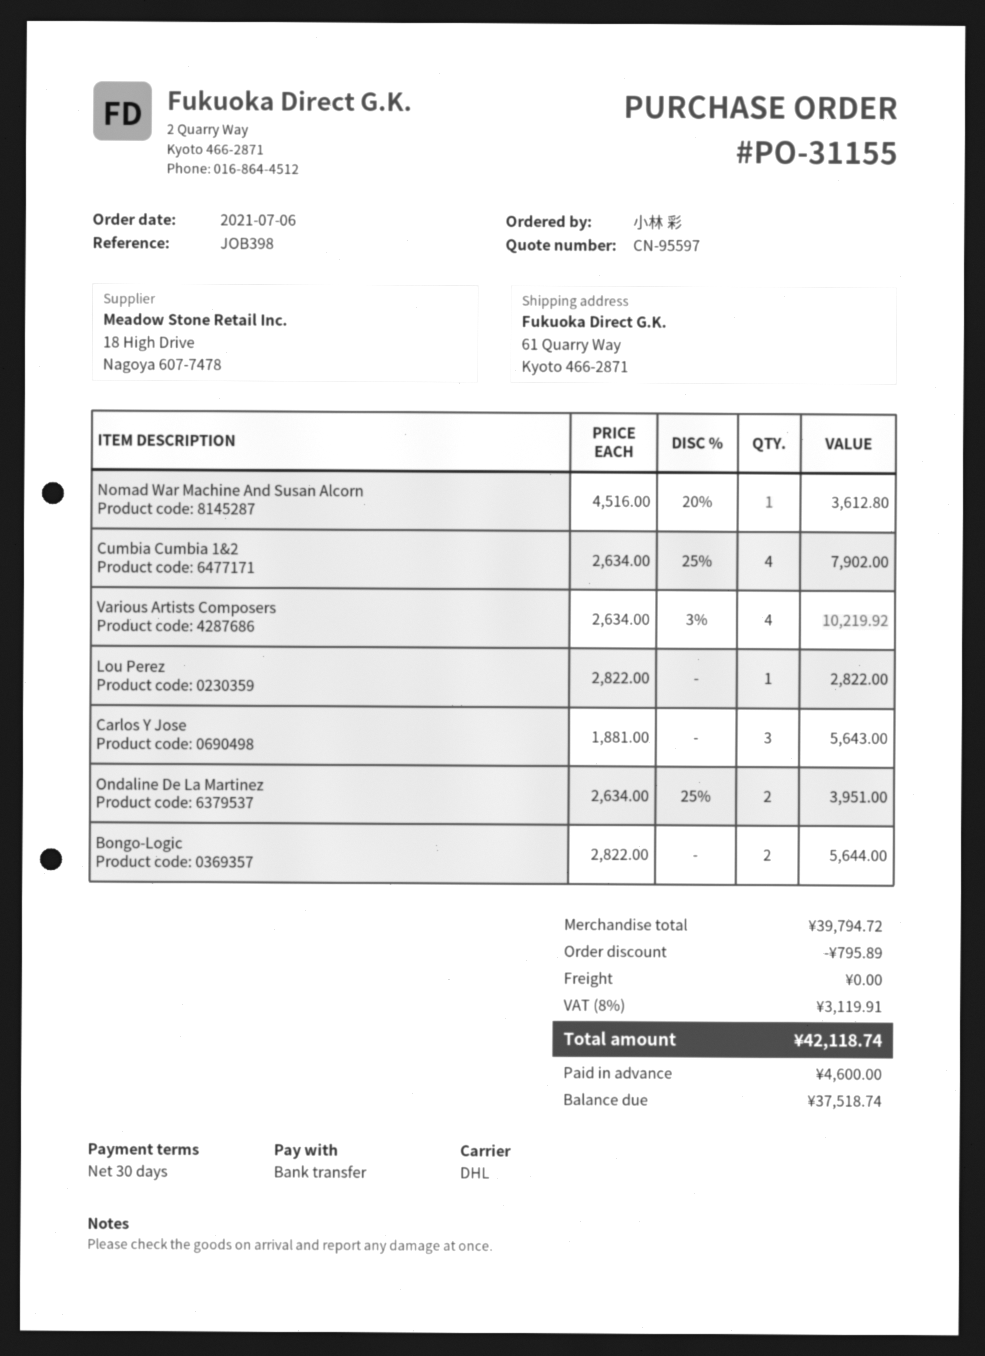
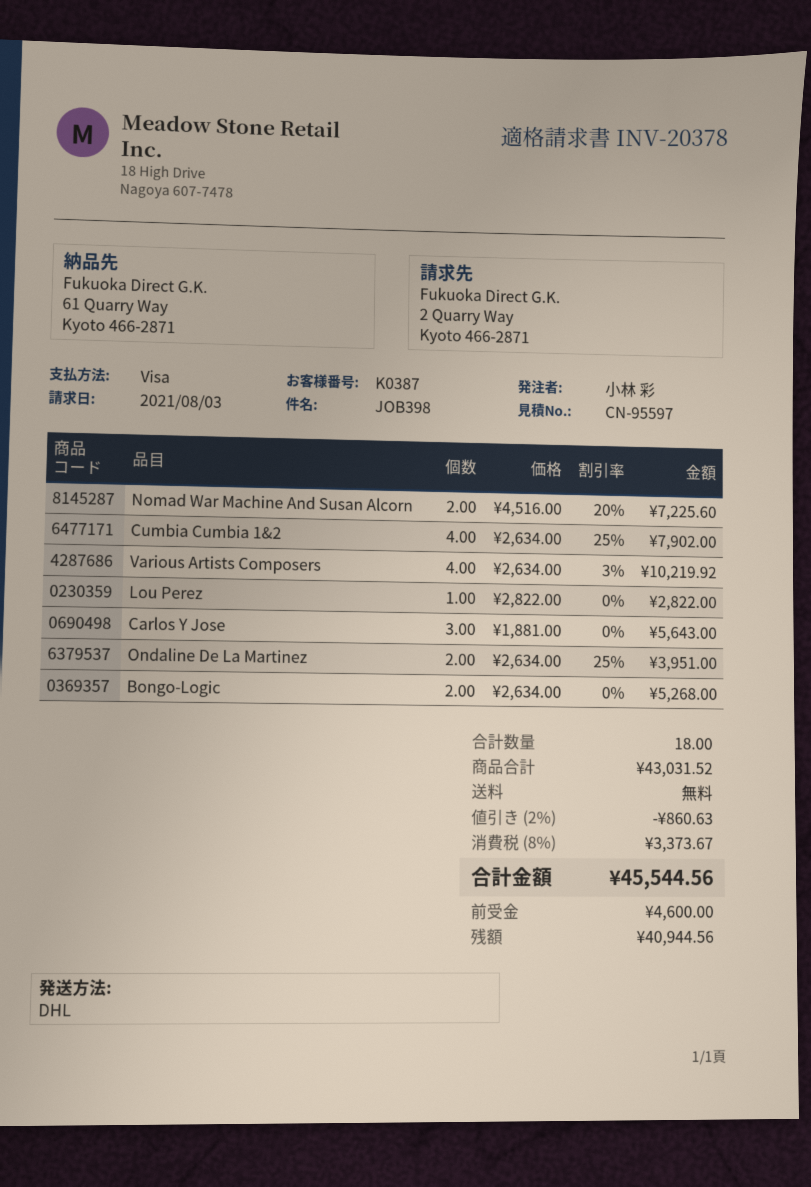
payment method: bank transfer -> Visa
Nomad War Machine And Susan Alcorn: 1 x 4516.00 - 20% = 3612.80 -> 2 x 4516.00 - 20% = 7225.60
Bongo-Logic: 2 x 2822.00 = 5644.00 -> 2 x 2634.00 = 5268.00
subtotal: 39794.72 -> 43031.52
discount: 795.89 -> 860.63
tax: 8% = 3119.91 -> 8% = 3373.67
total: 42118.74 -> 45544.56
balance: 37518.74 -> 40944.56

